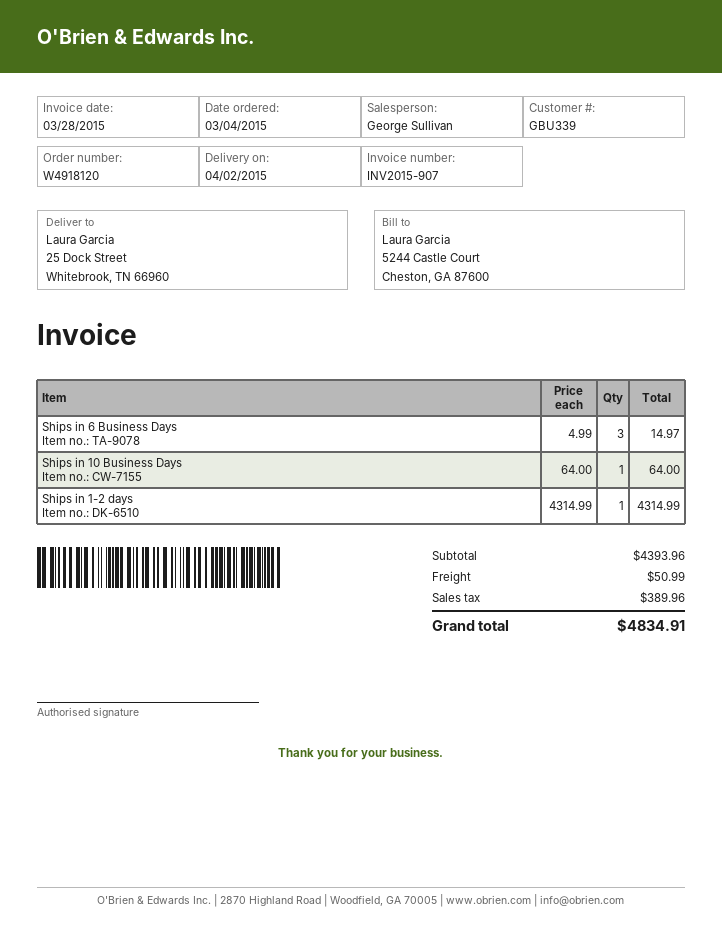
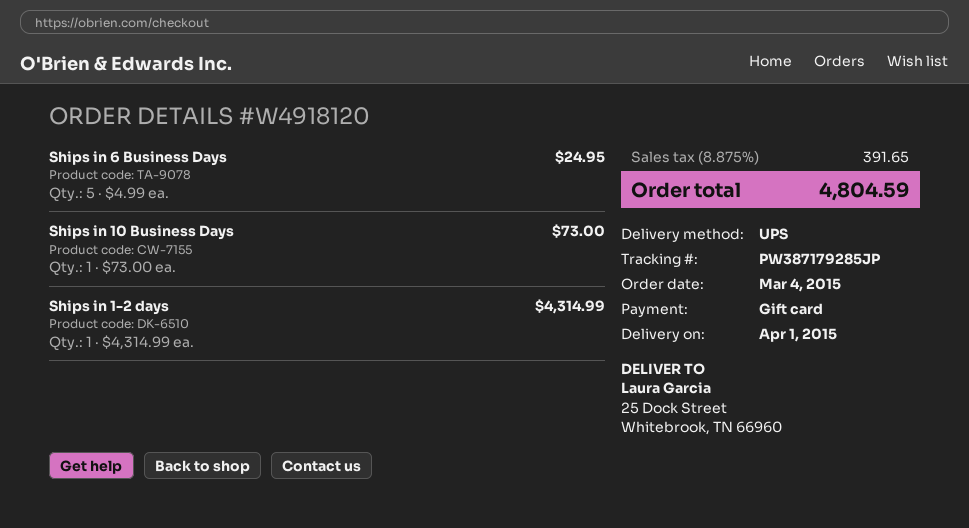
delivery date: 2015-04-02 -> 2015-04-01
Ships in 6 Business Days: 3 x 4.99 = 14.97 -> 5 x 4.99 = 24.95
Ships in 10 Business Days: 1 x 64.00 = 64.00 -> 1 x 73.00 = 73.00
shipping: 50.99 -> none
tax: 389.96 -> 391.65
total: 4834.91 -> 4804.59

